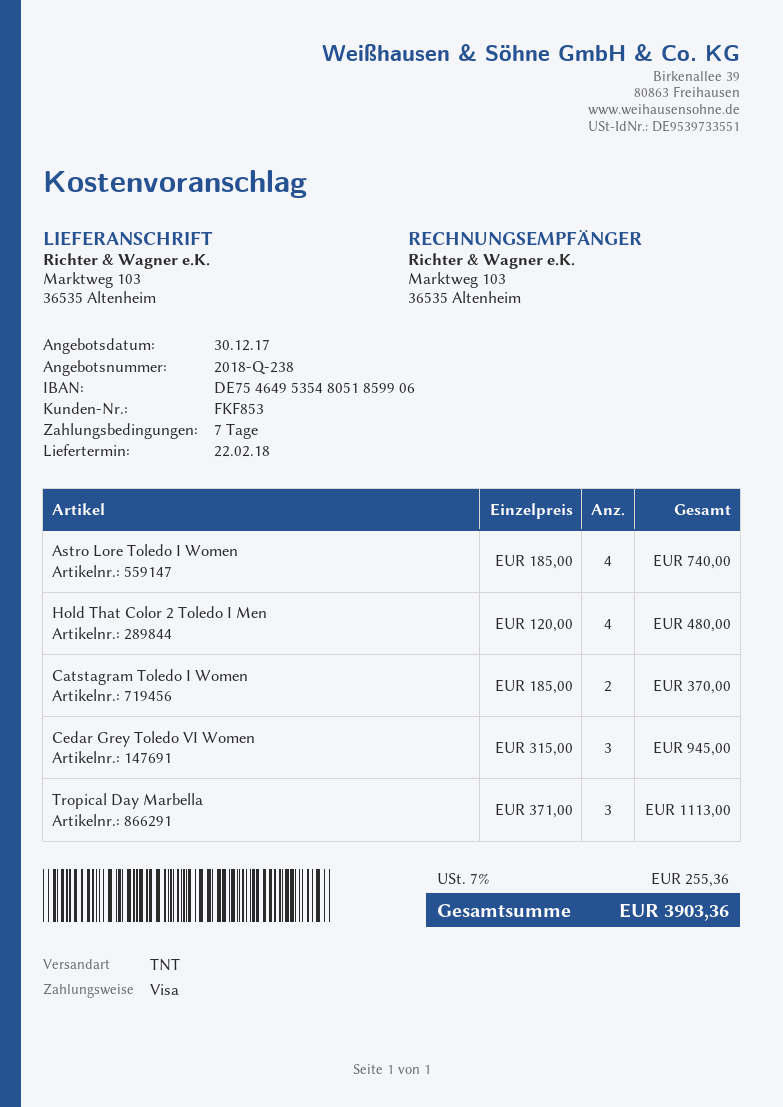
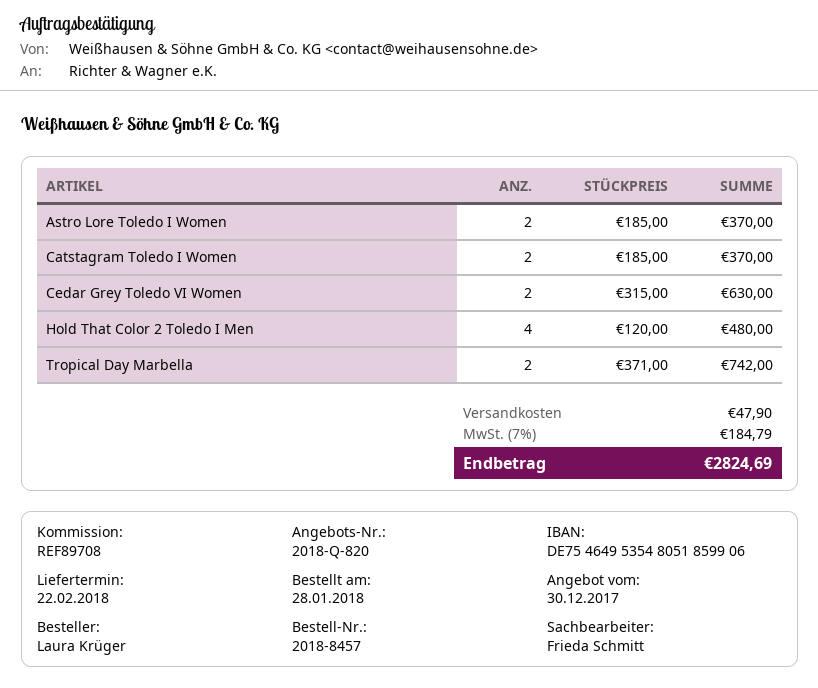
quote number: 2018-Q-238 -> 2018-Q-820
Astro Lore Toledo I Women: 4 x 185.00 = 740.00 -> 2 x 185.00 = 370.00
Cedar Grey Toledo VI Women: 3 x 315.00 = 945.00 -> 2 x 315.00 = 630.00
Tropical Day Marbella: 3 x 371.00 = 1113.00 -> 2 x 371.00 = 742.00
shipping: none -> 47.90
tax: 7% = 255.36 -> 7% = 184.79
total: 3903.36 -> 2824.69

